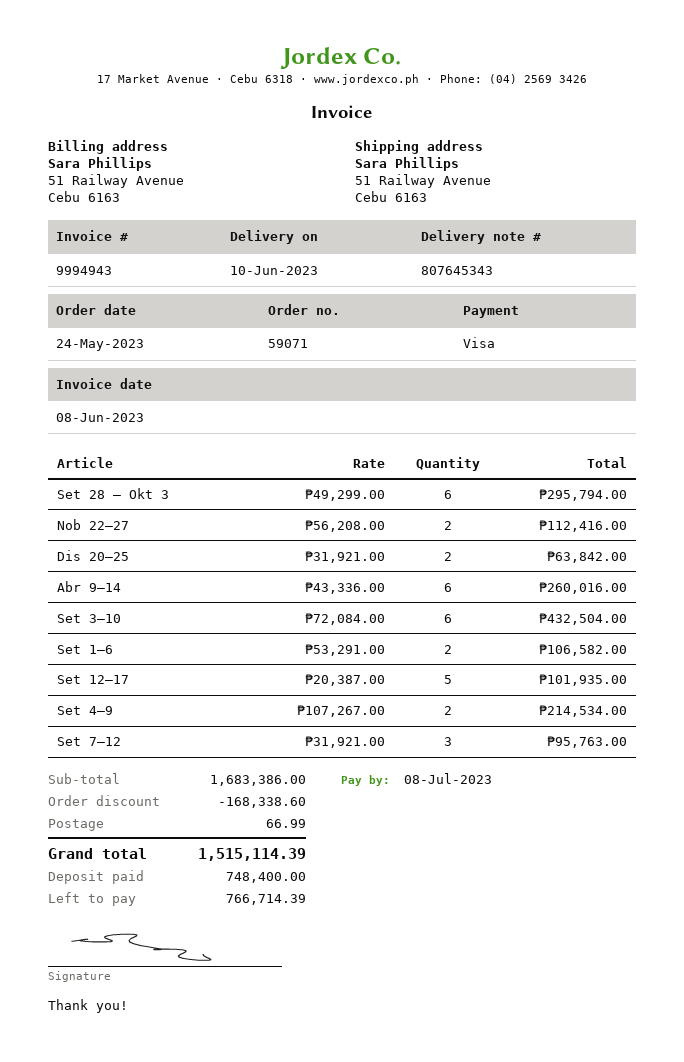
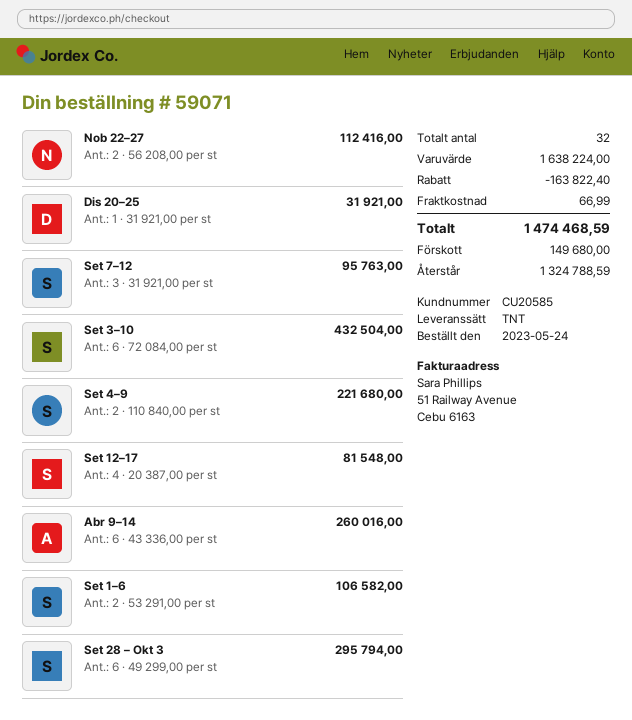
Dis 20–25: 2 x 31921.00 = 63842.00 -> 1 x 31921.00 = 31921.00
Set 12–17: 5 x 20387.00 = 101935.00 -> 4 x 20387.00 = 81548.00
Set 4–9: 2 x 107267.00 = 214534.00 -> 2 x 110840.00 = 221680.00
subtotal: 1683386.00 -> 1638224.00
discount: 168338.60 -> 163822.40
total: 1515114.39 -> 1474468.59
deposit: 748400.00 -> 149680.00
balance: 766714.39 -> 1324788.59

